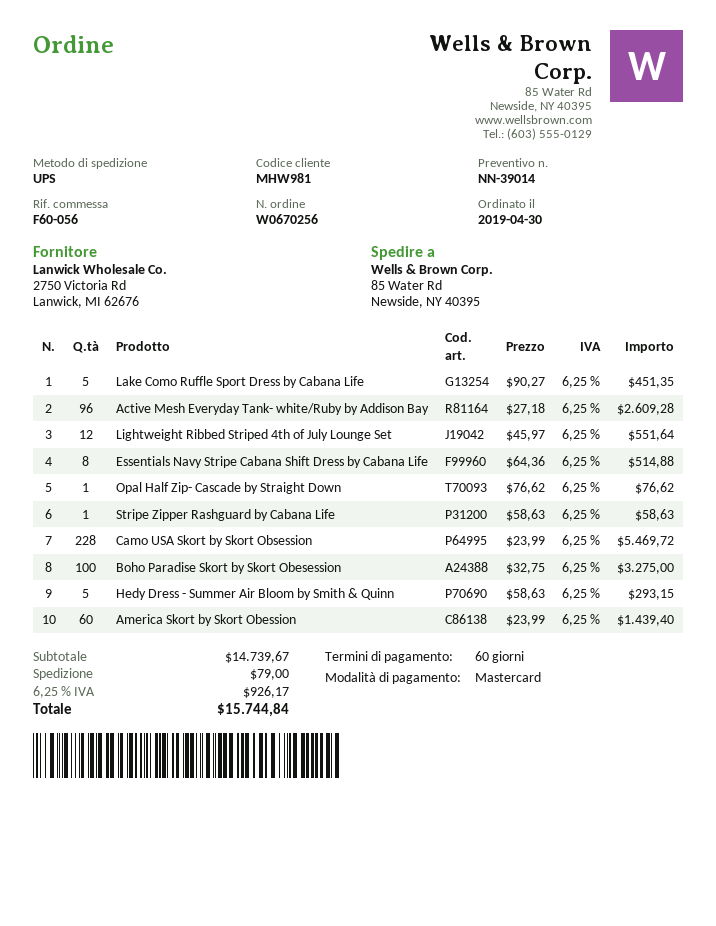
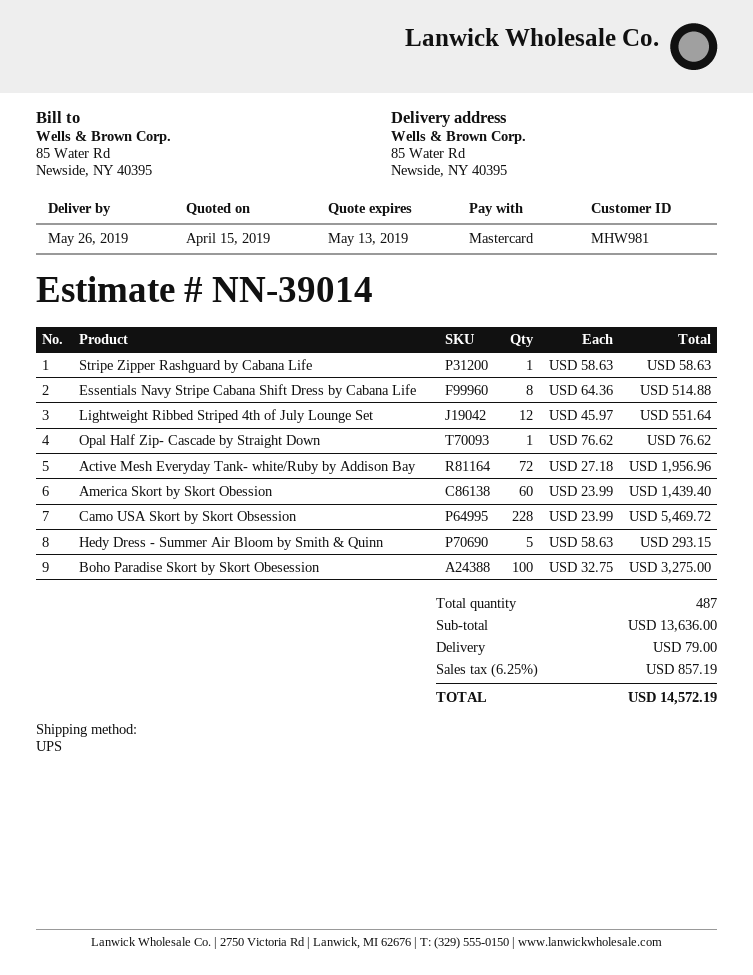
Lake Como Ruffle Sport Dress by Cabana Life: 5 x 90.27 = 451.35 -> none
Active Mesh Everyday Tank- white/Ruby by Addison Bay: 96 x 27.18 = 2609.28 -> 72 x 27.18 = 1956.96
subtotal: 14739.67 -> 13636.00
tax: 6.25% = 926.17 -> 6.25% = 857.19
total: 15744.84 -> 14572.19

